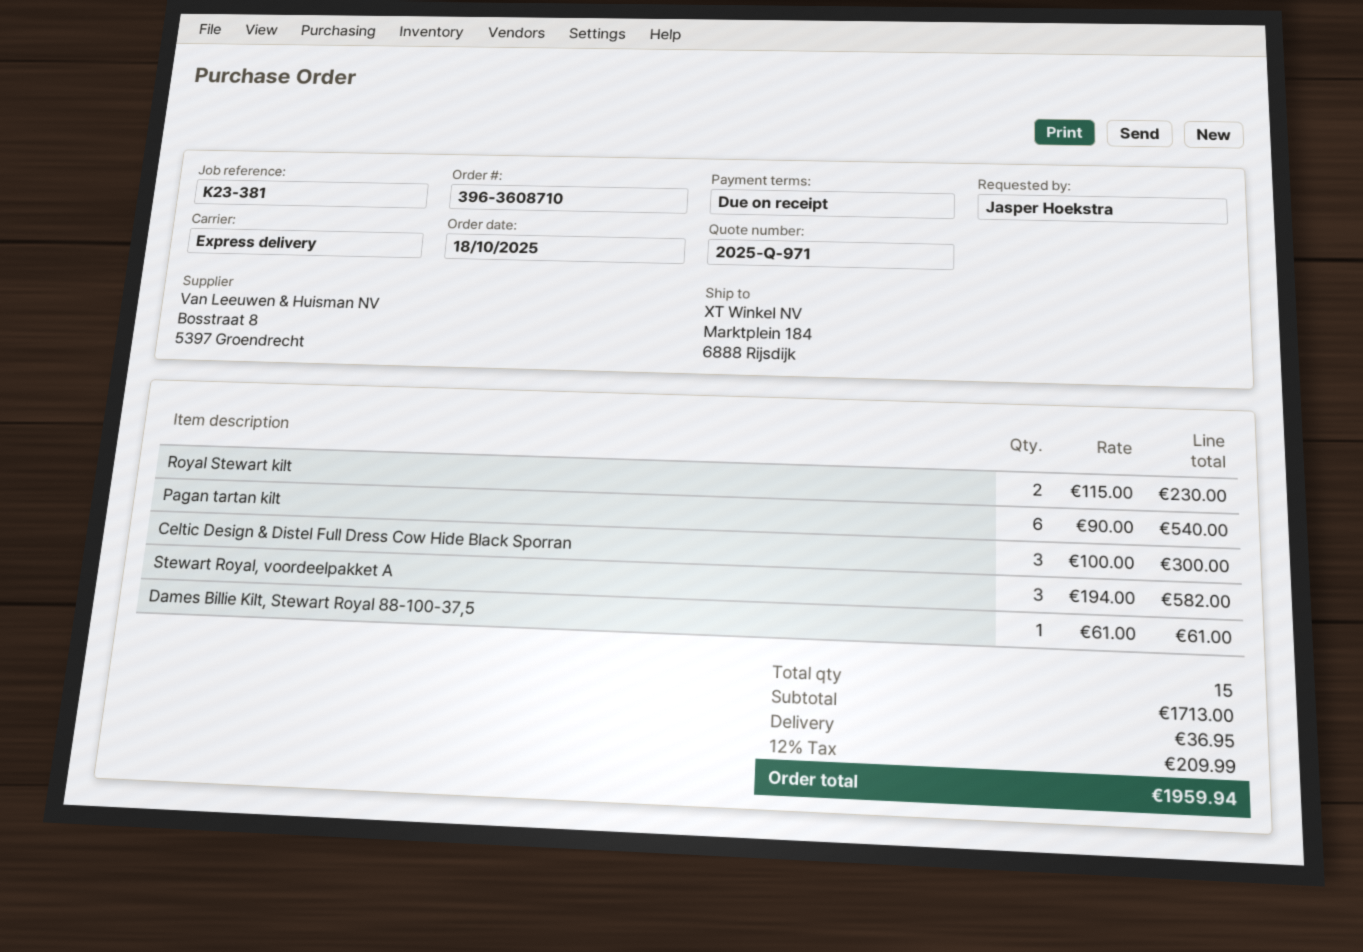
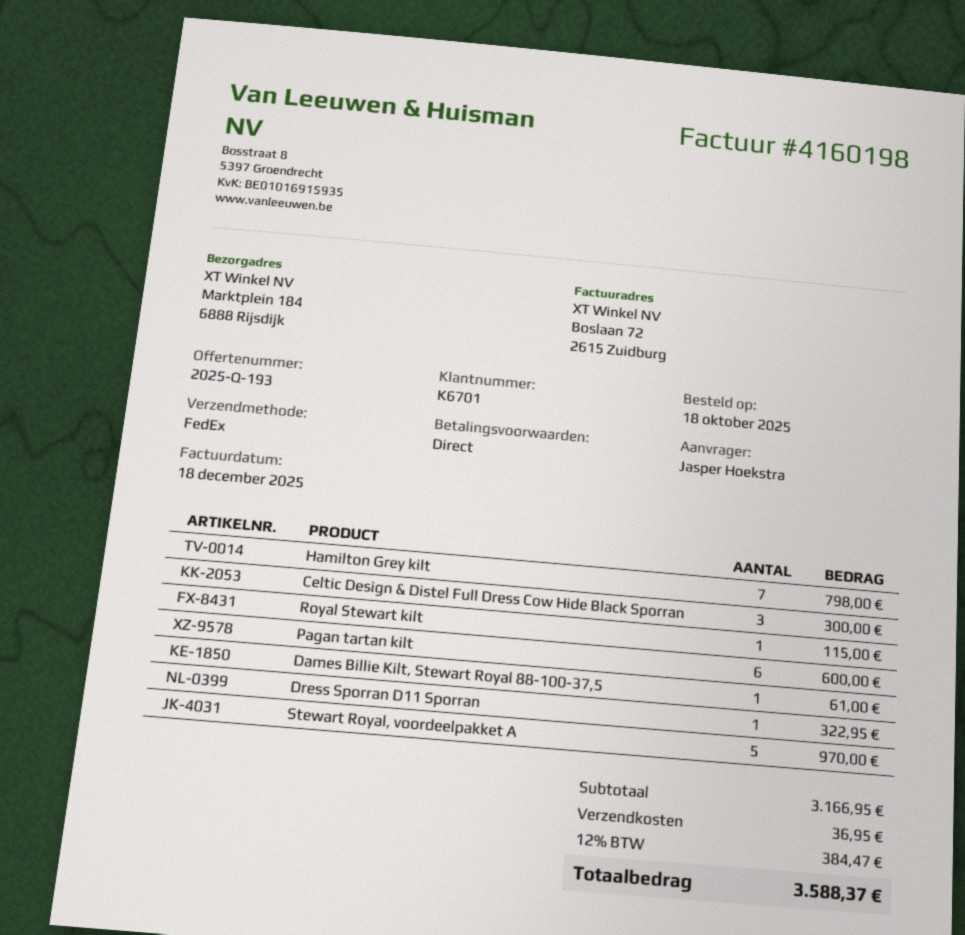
quote number: 2025-Q-971 -> 2025-Q-193
shipping method: express -> FedEx
Royal Stewart kilt: 2 for 230.00 -> 1 for 115.00
Pagan tartan kilt: 6 for 540.00 -> 6 for 600.00
Stewart Royal, voordeelpakket A: 3 for 582.00 -> 5 for 970.00
Hamilton Grey kilt: none -> 7 for 798.00
Dress Sporran D11 Sporran: none -> 1 for 322.95
subtotal: 1713.00 -> 3166.95
tax: 12% = 209.99 -> 12% = 384.47
total: 1959.94 -> 3588.37

